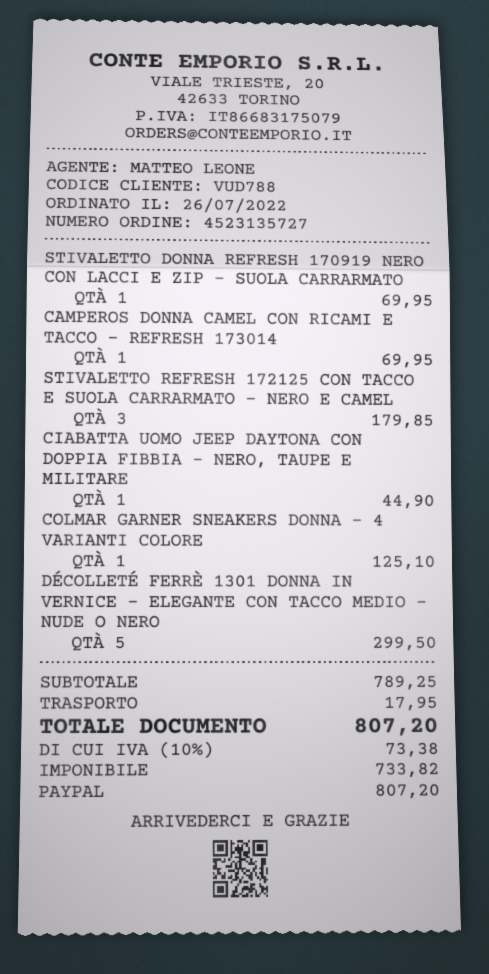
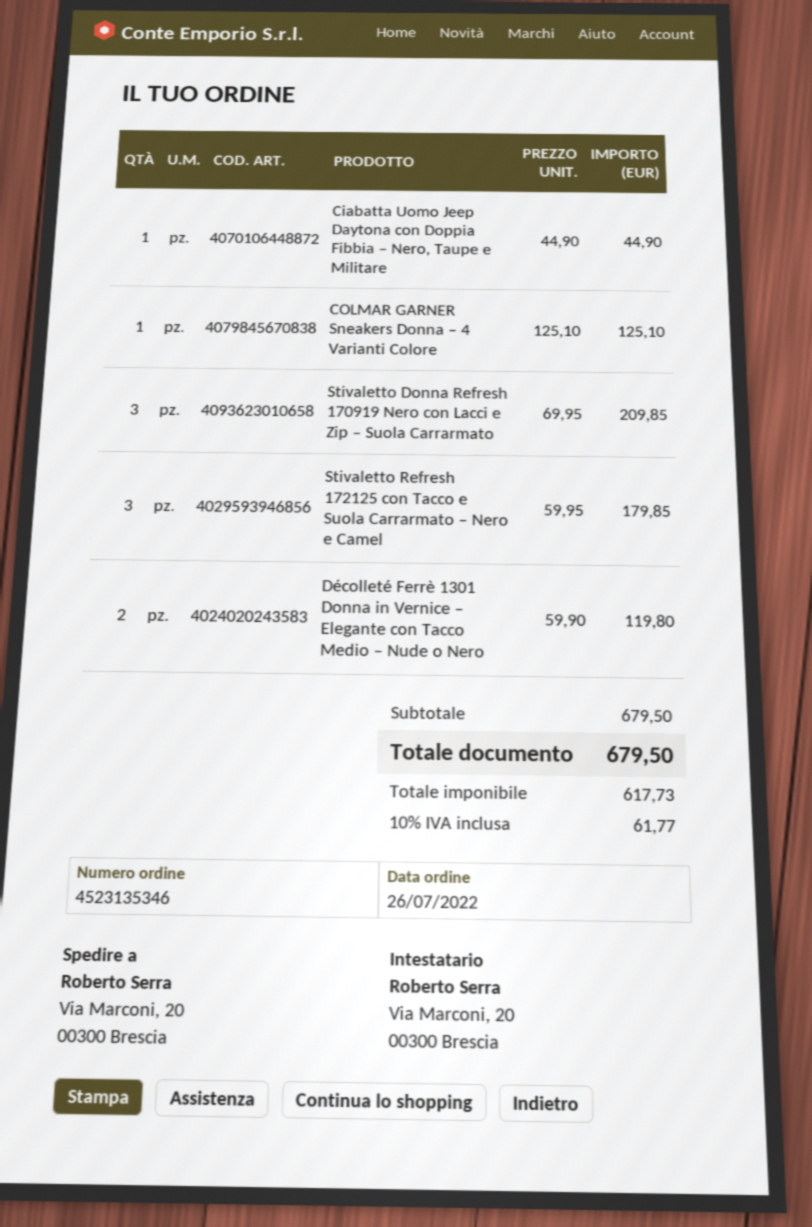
order number: 4523135727 -> 4523135346
STIVALETTO DONNA REFRESH 170919 NERO CON LACCI E ZIP – SUOLA CARRARMATO: 1 for 69.95 -> 3 for 209.85
CAMPEROS DONNA CAMEL CON RICAMI E TACCO – REFRESH 173014: 1 for 69.95 -> none
DÉCOLLETÉ FERRÈ 1301 DONNA IN VERNICE – ELEGANTE CON TACCO MEDIO – NUDE O NERO: 5 for 299.50 -> 2 for 119.80
subtotal: 789.25 -> 679.50
shipping: 17.95 -> none
net: 733.82 -> 617.73
tax: 10% = 73.38 -> 10% = 61.77
total: 807.20 -> 679.50

